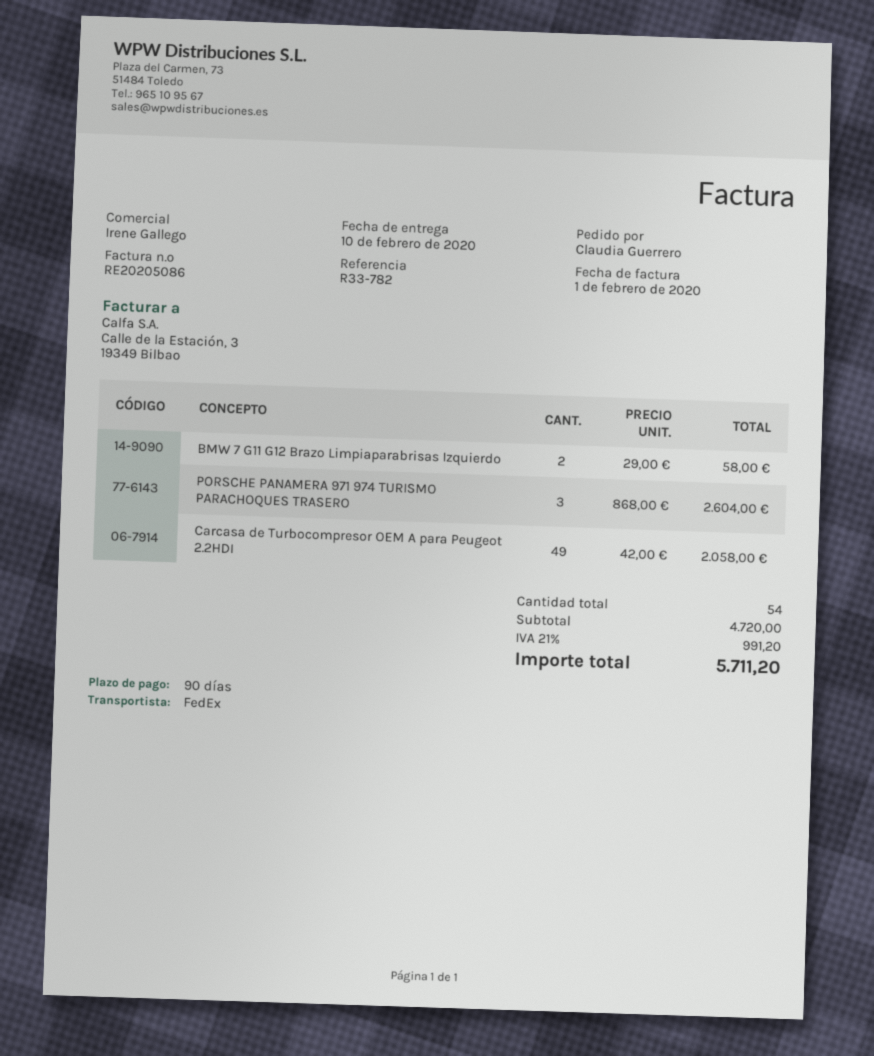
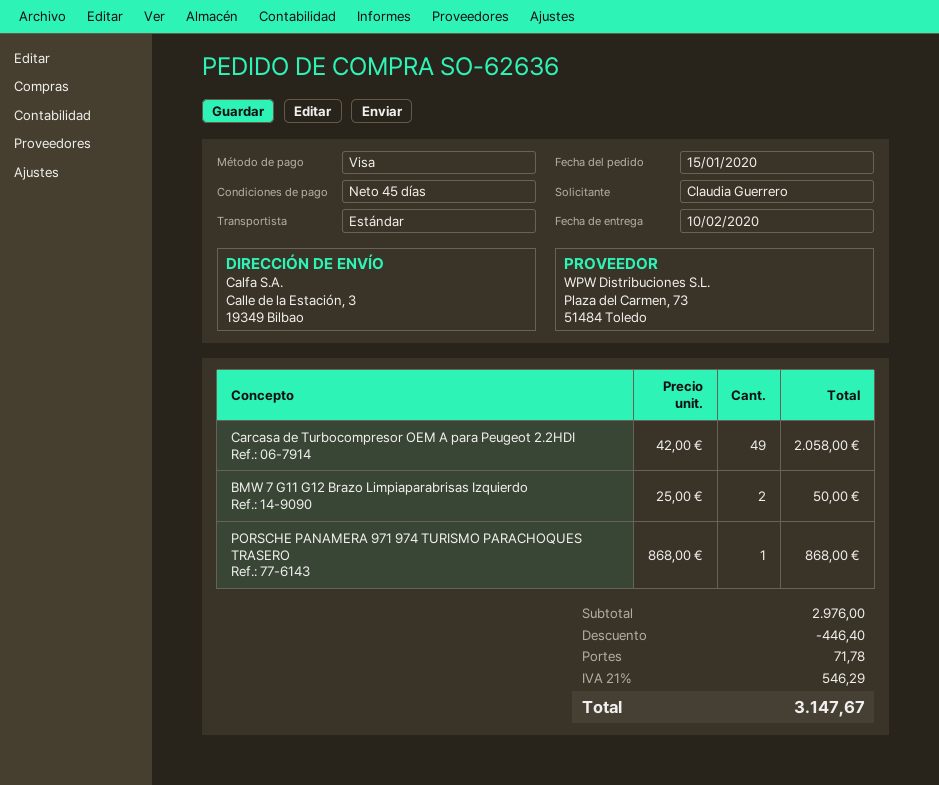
payment terms: 90 days -> 45 days
shipping method: FedEx -> standard
BMW 7 G11 G12 Brazo Limpiaparabrisas Izquierdo: 2 x 29.00 = 58.00 -> 2 x 25.00 = 50.00
PORSCHE PANAMERA 971 974 TURISMO PARACHOQUES TRASERO: 3 x 868.00 = 2604.00 -> 1 x 868.00 = 868.00
subtotal: 4720.00 -> 2976.00
discount: none -> 446.40
shipping: none -> 71.78
tax: 21% = 991.20 -> 21% = 546.29
total: 5711.20 -> 3147.67

